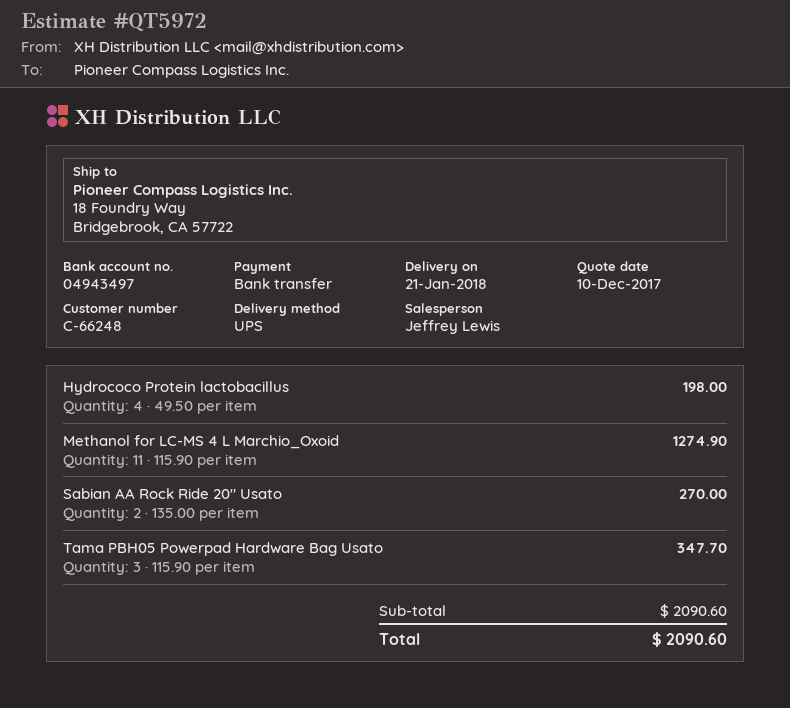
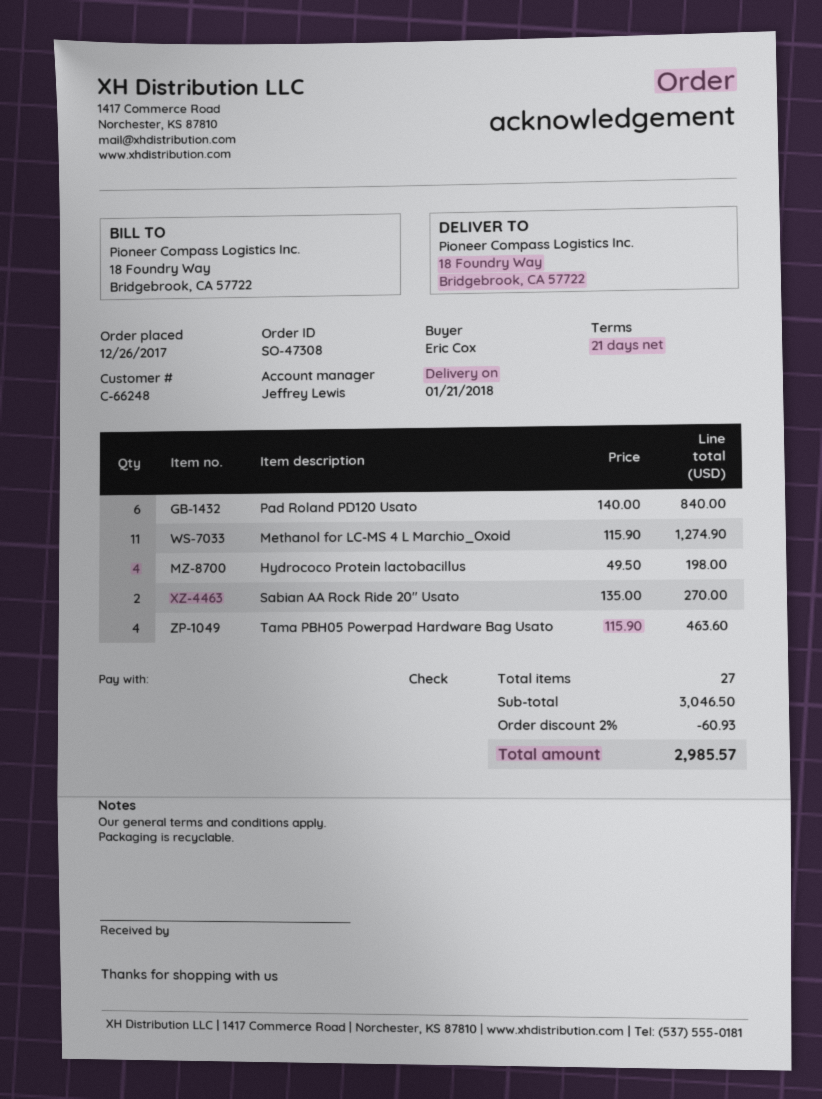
payment method: bank transfer -> cheque
Tama PBH05 Powerpad Hardware Bag Usato: 3 x 115.90 = 347.70 -> 4 x 115.90 = 463.60
Pad Roland PD120 Usato: none -> 6 x 140.00 = 840.00
subtotal: 2090.60 -> 3046.50
discount: none -> 2% = 60.93
total: 2090.60 -> 2985.57

